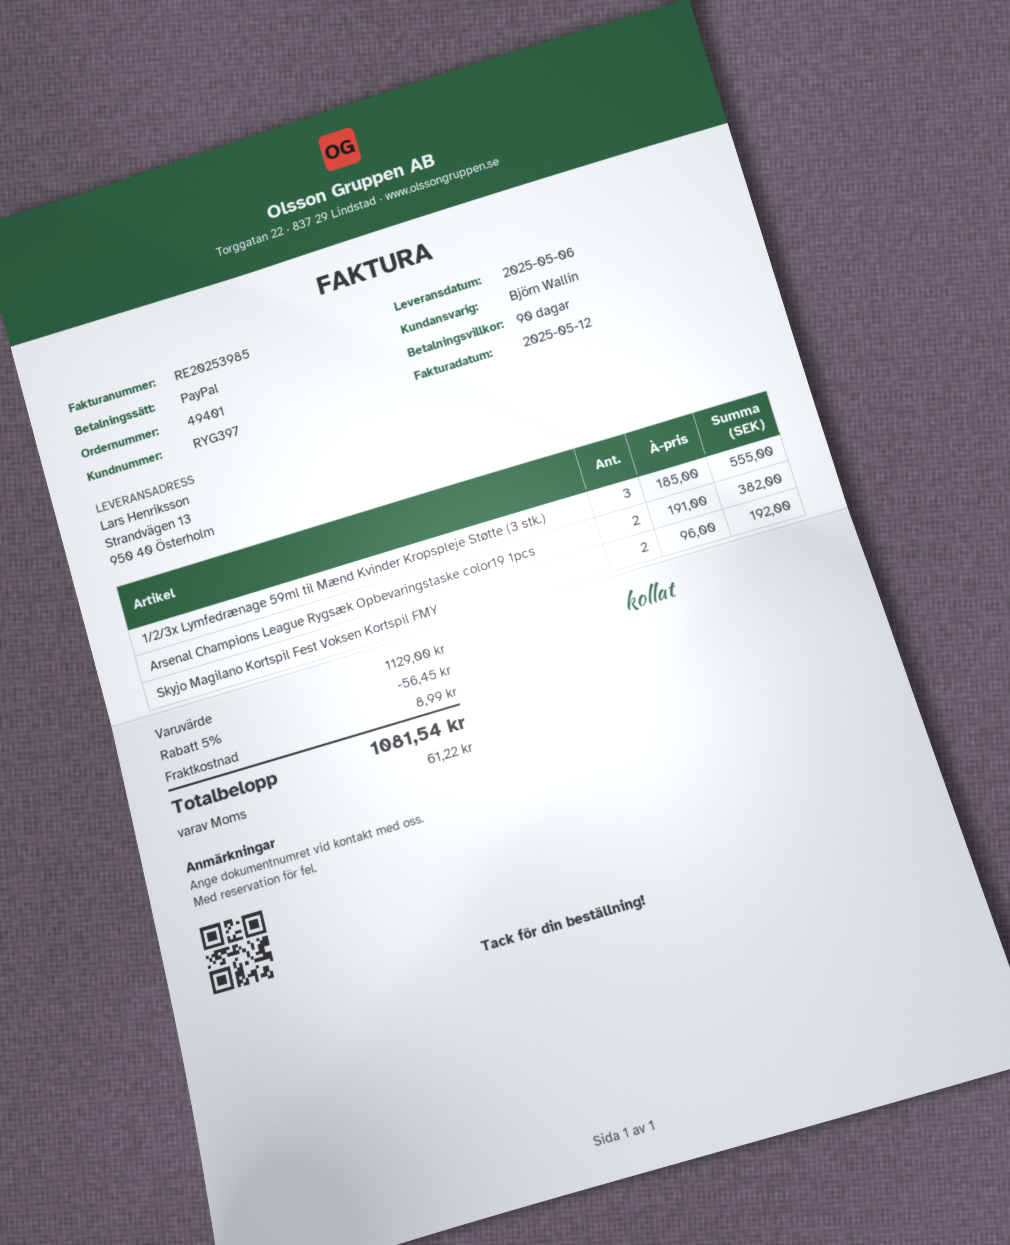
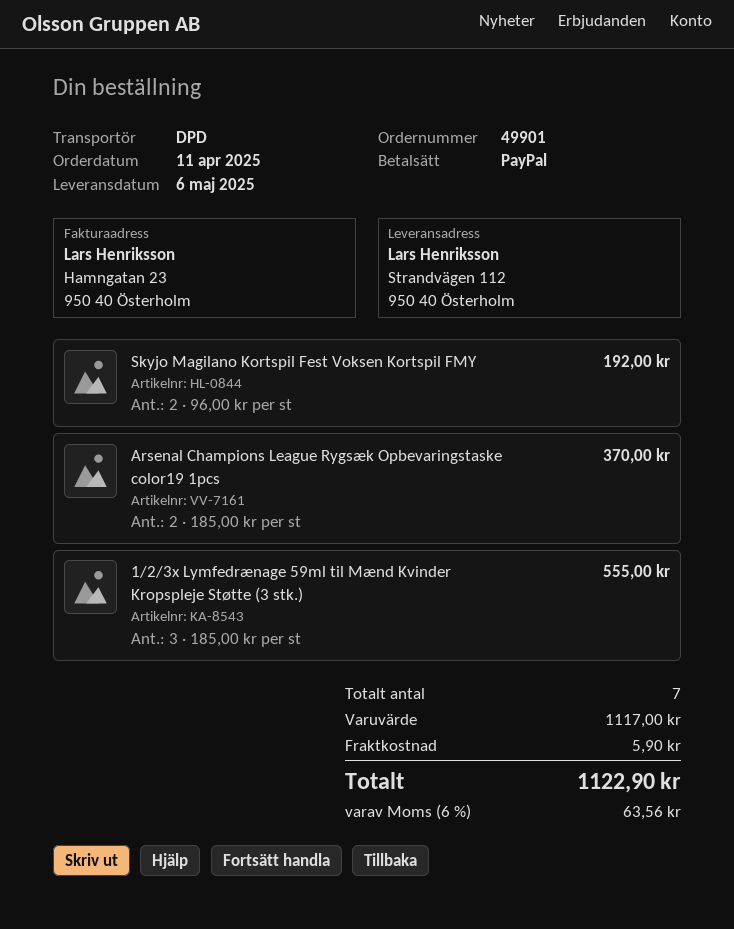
order number: 49401 -> 49901
ship to: Strandvägen 13, 950 40 Österholm -> Strandvägen 112, 950 40 Österholm
Arsenal Champions League Rygsæk Opbevaringstaske color19 1pcs: 2 x 191.00 = 382.00 -> 2 x 185.00 = 370.00
subtotal: 1129.00 -> 1117.00
discount: 5% = 56.45 -> none
shipping: 8.99 -> 5.90
tax: 61.22 -> 63.56
total: 1081.54 -> 1122.90

